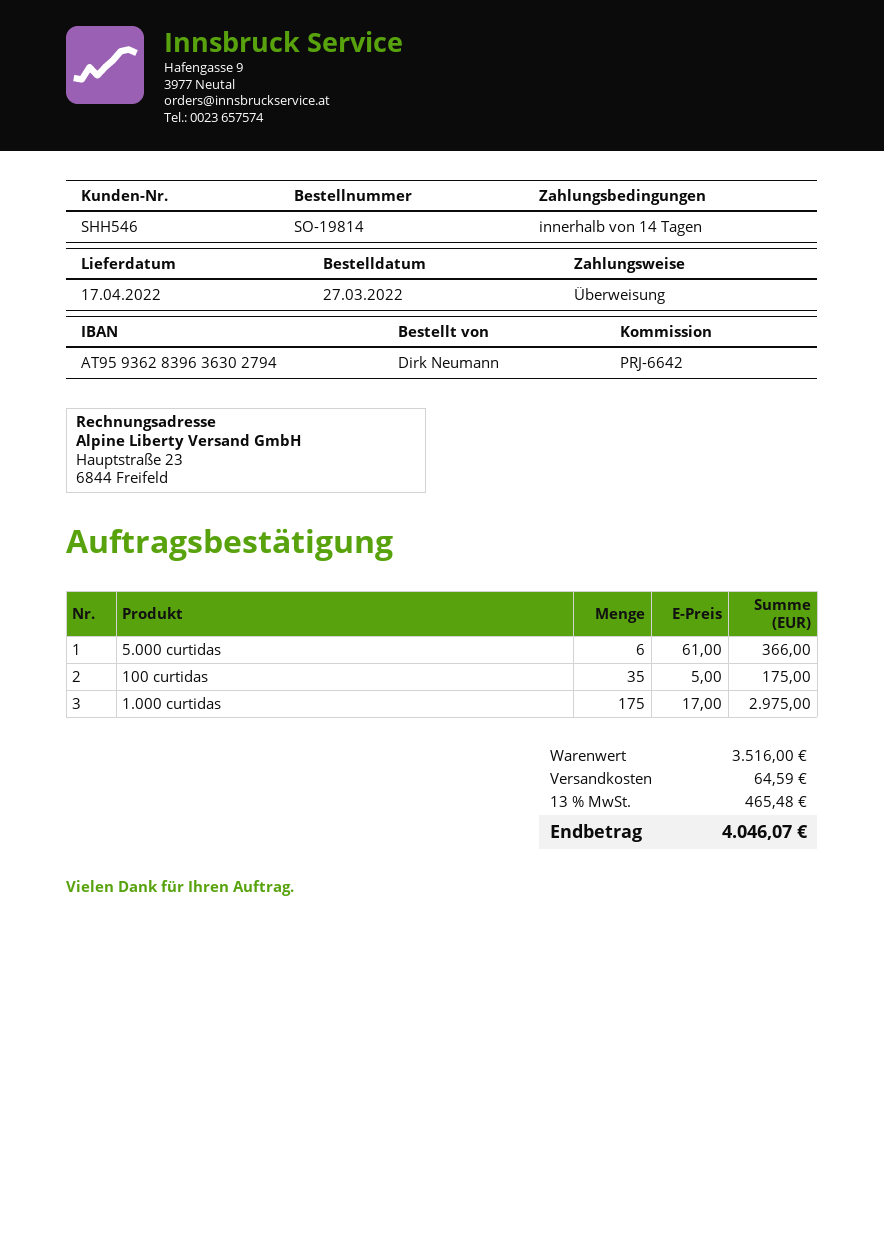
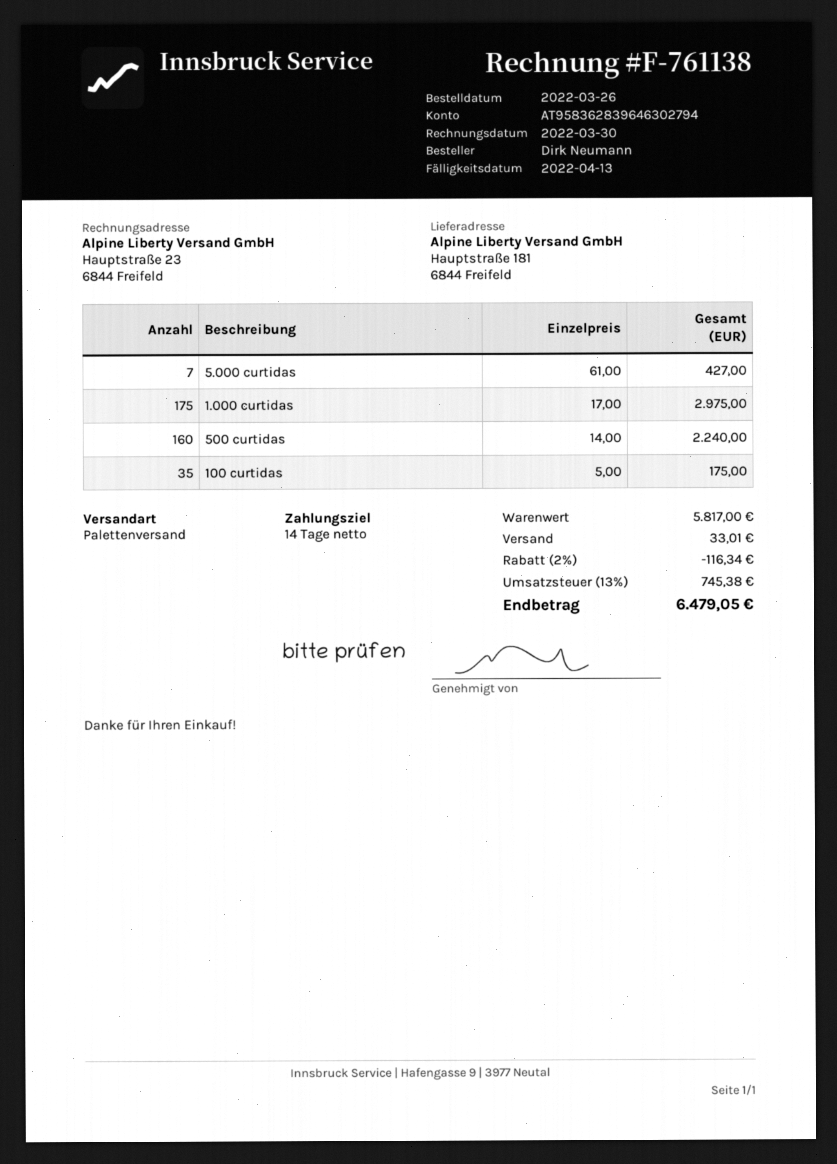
order date: 2022-03-27 -> 2022-03-26
bank account: AT959362839636302794 -> AT958362839646302794
5.000 curtidas: 6 x 61.00 = 366.00 -> 7 x 61.00 = 427.00
500 curtidas: none -> 160 x 14.00 = 2240.00
subtotal: 3516.00 -> 5817.00
discount: none -> 2% = 116.34
shipping: 64.59 -> 33.01
tax: 13% = 465.48 -> 13% = 745.38
total: 4046.07 -> 6479.05

